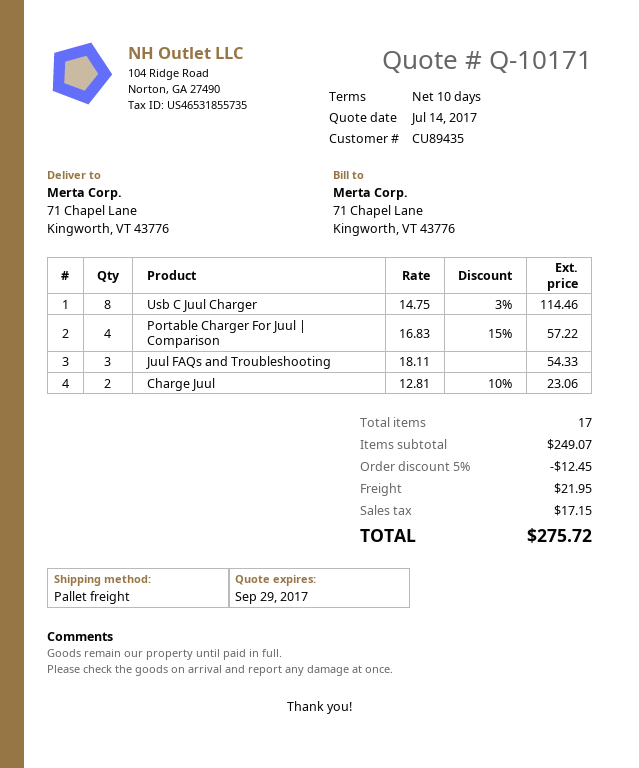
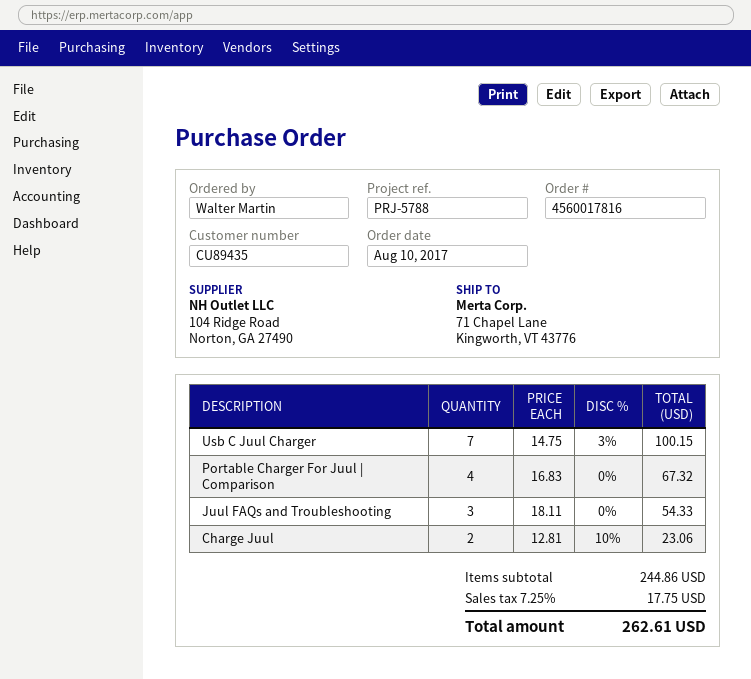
Usb C Juul Charger: 8 x 14.75 - 3% = 114.46 -> 7 x 14.75 - 3% = 100.15
Portable Charger For Juul | Comparison: 4 x 16.83 - 15% = 57.22 -> 4 x 16.83 = 67.32
subtotal: 249.07 -> 244.86
discount: 5% = 12.45 -> none
shipping: 21.95 -> none
tax: 17.15 -> 17.75
total: 275.72 -> 262.61

